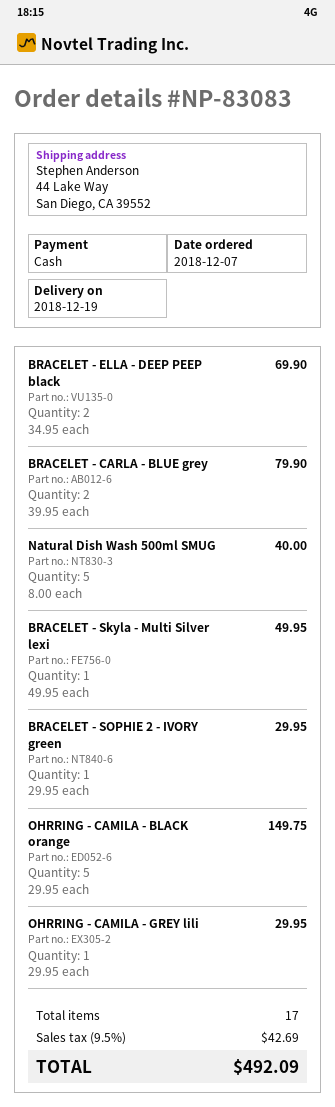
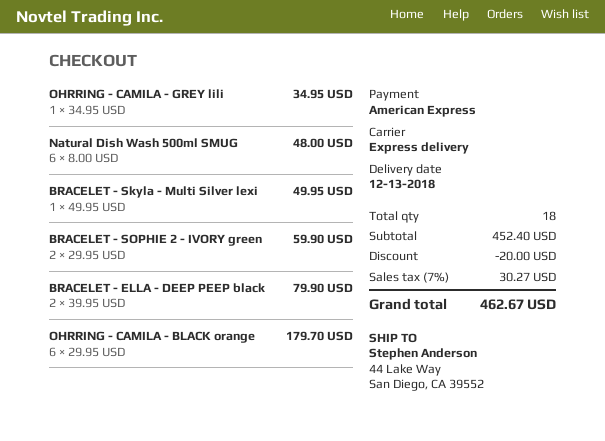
delivery date: 2018-12-19 -> 2018-12-13
payment method: cash -> American Express
BRACELET - ELLA - DEEP PEEP black: 2 x 34.95 = 69.90 -> 2 x 39.95 = 79.90
BRACELET - CARLA - BLUE grey: 2 x 39.95 = 79.90 -> none
Natural Dish Wash 500ml SMUG: 5 x 8.00 = 40.00 -> 6 x 8.00 = 48.00
BRACELET - SOPHIE 2 - IVORY green: 1 x 29.95 = 29.95 -> 2 x 29.95 = 59.90
OHRRING - CAMILA - BLACK orange: 5 x 29.95 = 149.75 -> 6 x 29.95 = 179.70
OHRRING - CAMILA - GREY lili: 1 x 29.95 = 29.95 -> 1 x 34.95 = 34.95
total quantity: 17 -> 18
discount: none -> 20.00
tax: 9.5% = 42.69 -> 7% = 30.27
total: 492.09 -> 462.67

